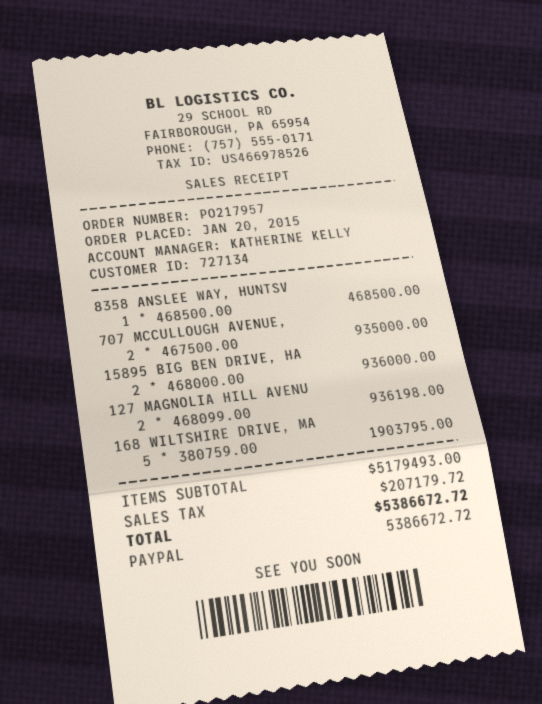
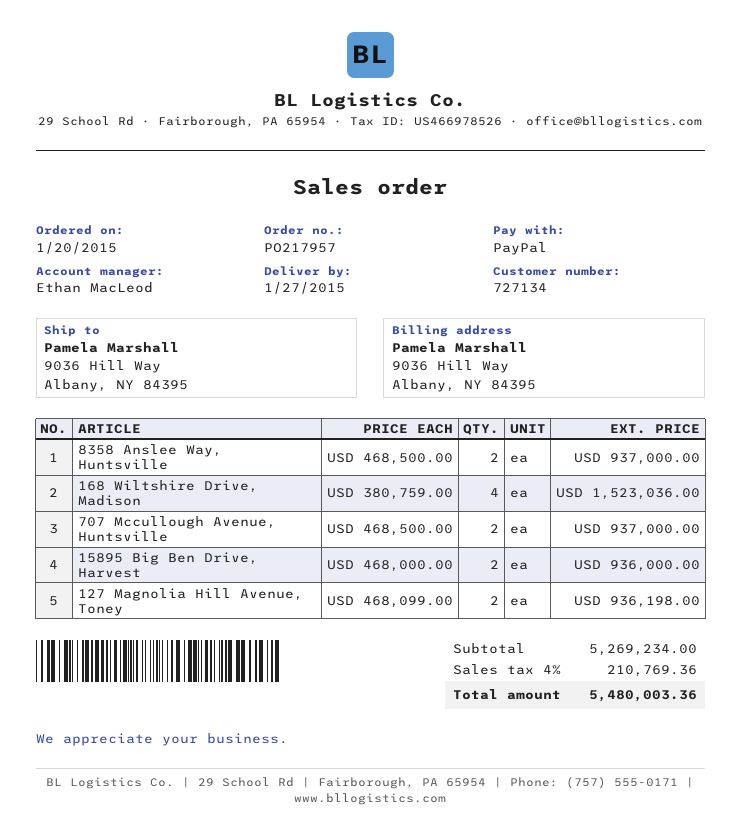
sales rep: KATHERINE KELLY -> Ethan MacLeod
8358 ANSLEE WAY, HUNTSV: 1 x 468500.00 = 468500.00 -> 2 x 468500.00 = 937000.00
707 MCCULLOUGH AVENUE,: 2 x 467500.00 = 935000.00 -> 2 x 468500.00 = 937000.00
168 WILTSHIRE DRIVE, MA: 5 x 380759.00 = 1903795.00 -> 4 x 380759.00 = 1523036.00
subtotal: 5179493.00 -> 5269234.00
tax: 207179.72 -> 210769.36
total: 5386672.72 -> 5480003.36

